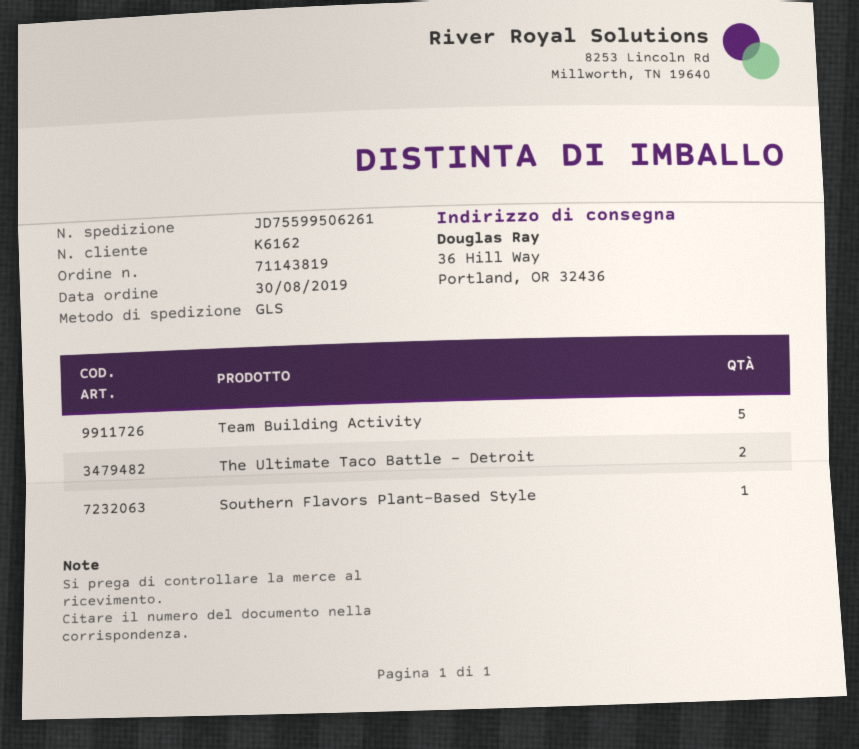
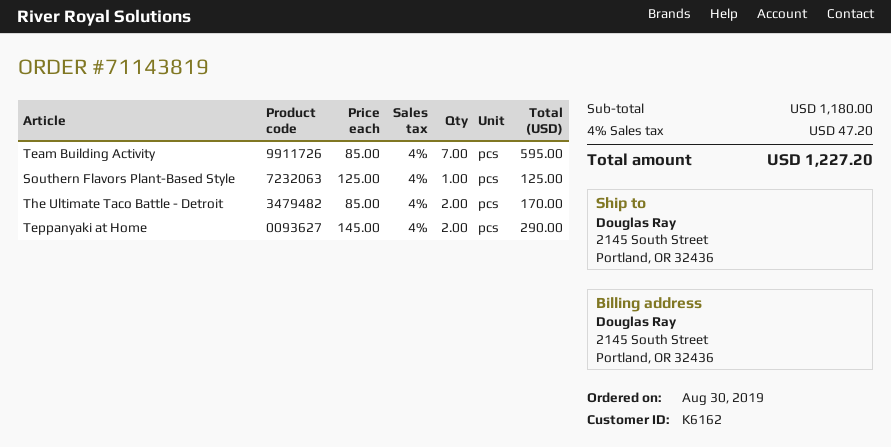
ship to: 36 Hill Way, Portland, OR 32436 -> 2145 South Street, Portland, OR 32436
Team Building Activity: 5 -> 7
Teppanyaki at Home: none -> 2

